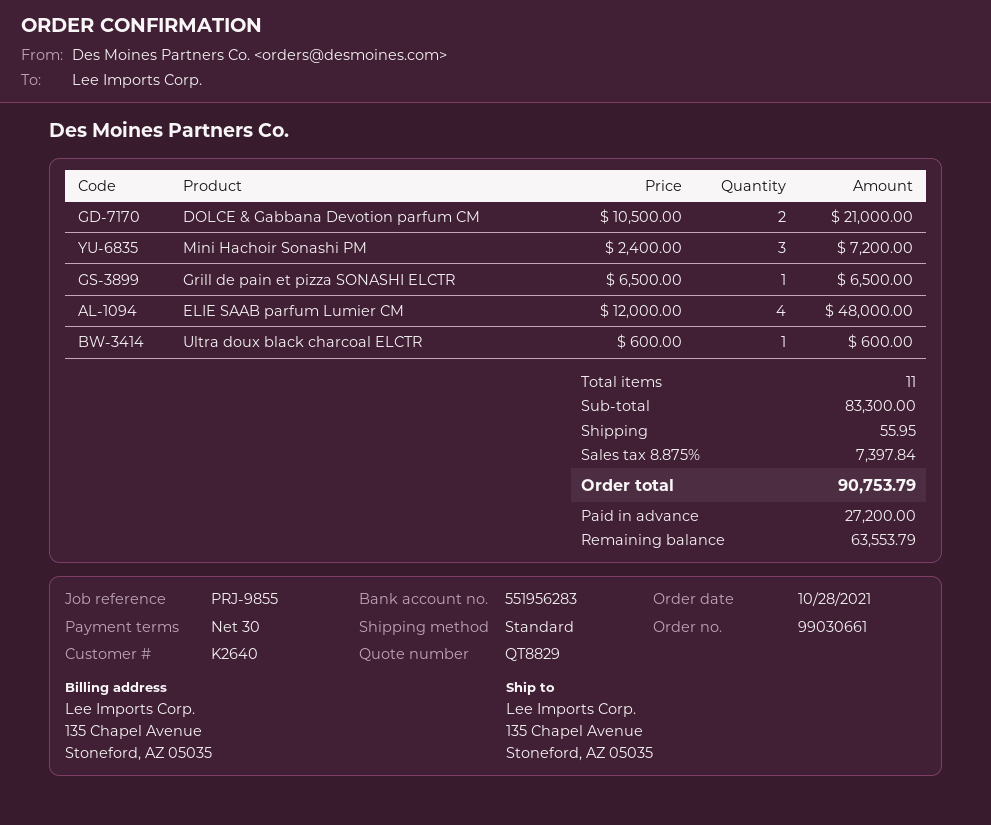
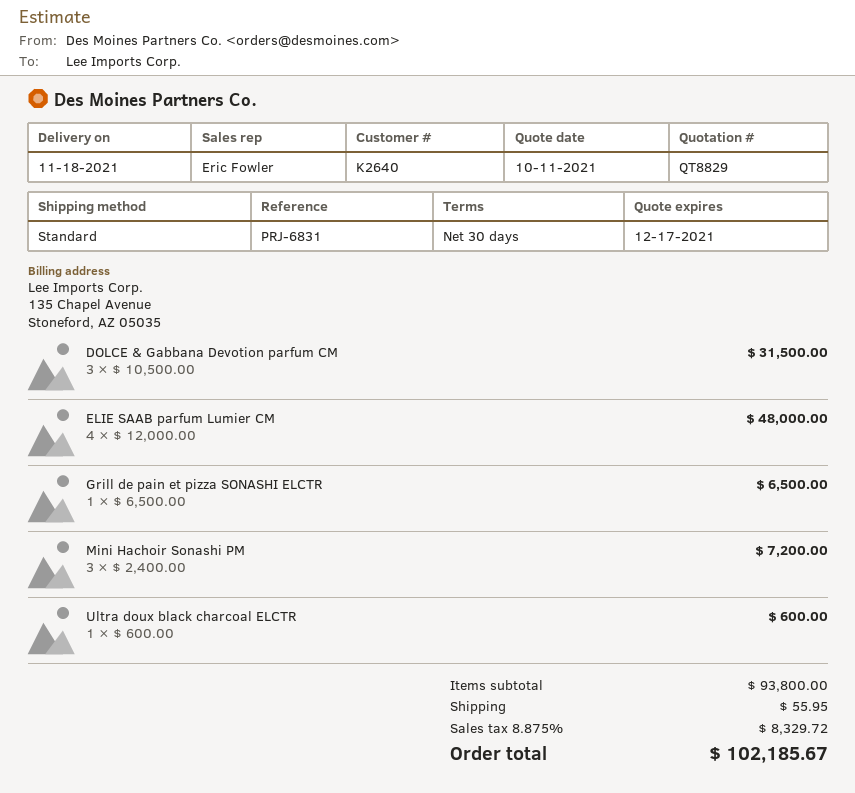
reference: PRJ-9855 -> PRJ-6831
DOLCE & Gabbana Devotion parfum CM: 2 x 10500.00 = 21000.00 -> 3 x 10500.00 = 31500.00
subtotal: 83300.00 -> 93800.00
tax: 8.875% = 7397.84 -> 8.875% = 8329.72
total: 90753.79 -> 102185.67

